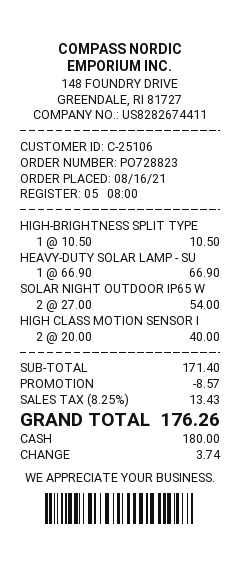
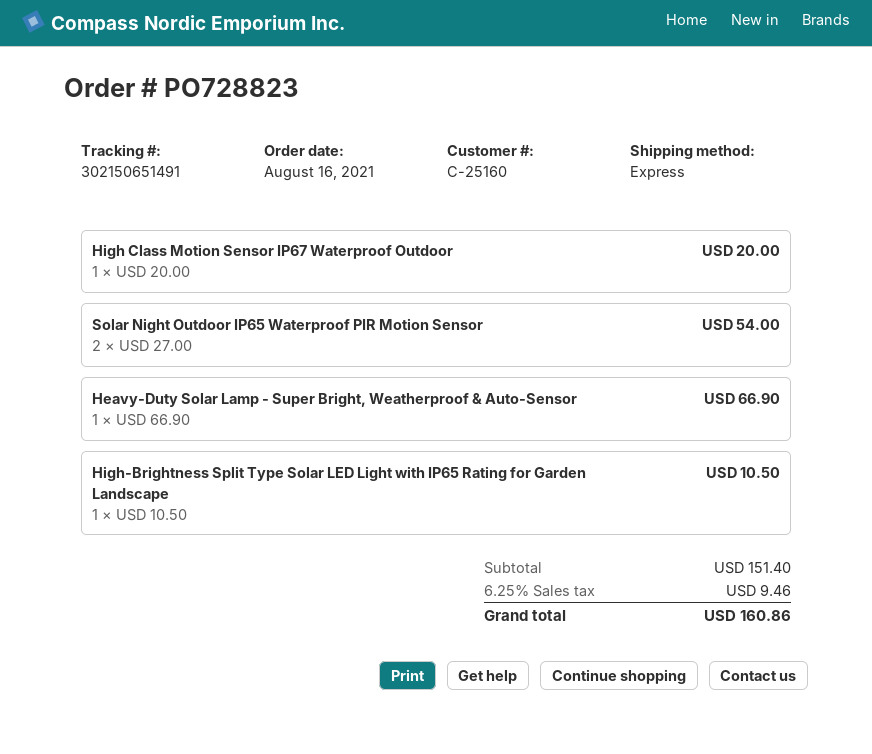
customer number: C-25106 -> C-25160
HIGH CLASS MOTION SENSOR I: 2 x 20.00 = 40.00 -> 1 x 20.00 = 20.00
subtotal: 171.40 -> 151.40
discount: 8.57 -> none
tax: 8.25% = 13.43 -> 6.25% = 9.46
total: 176.26 -> 160.86

